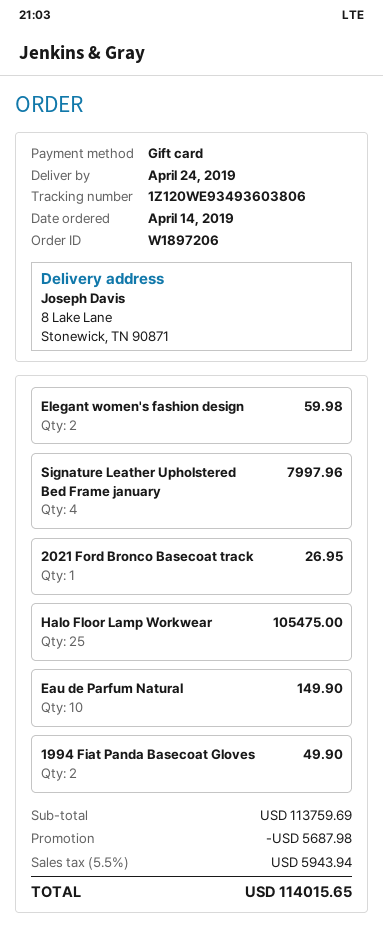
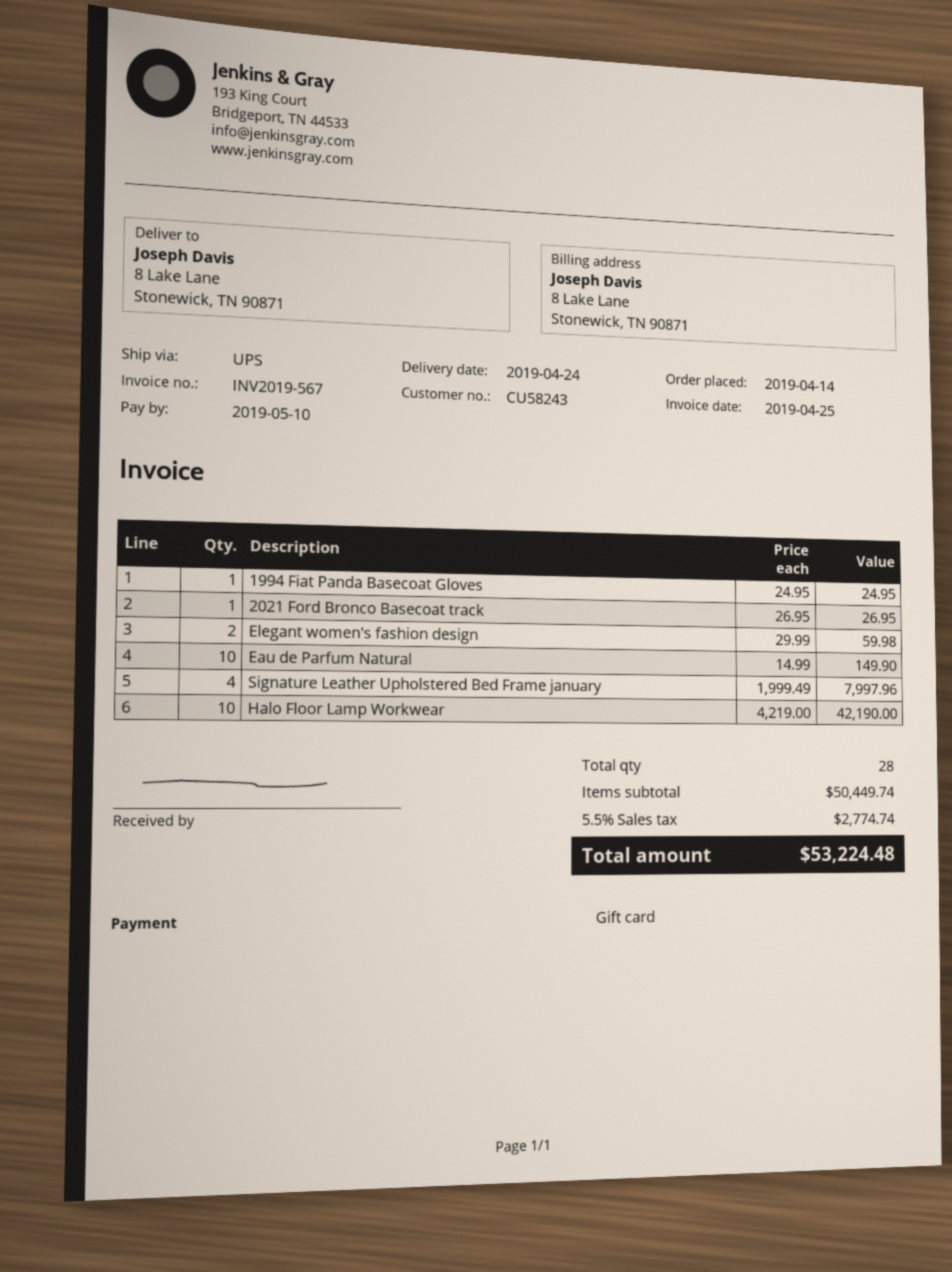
Halo Floor Lamp Workwear: 25 for 105475.00 -> 10 for 42190.00
1994 Fiat Panda Basecoat Gloves: 2 for 49.90 -> 1 for 24.95
subtotal: 113759.69 -> 50449.74
discount: 5687.98 -> none
tax: 5.5% = 5943.94 -> 5.5% = 2774.74
total: 114015.65 -> 53224.48

